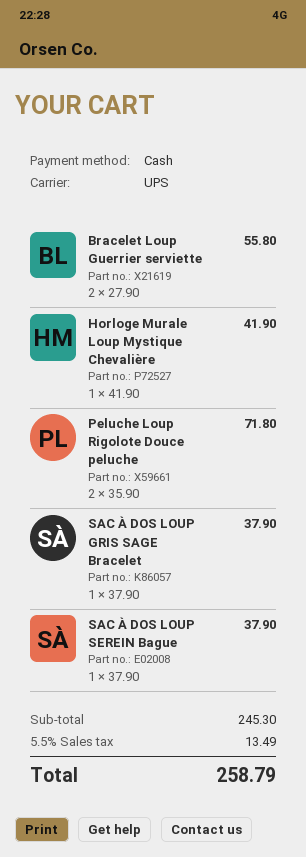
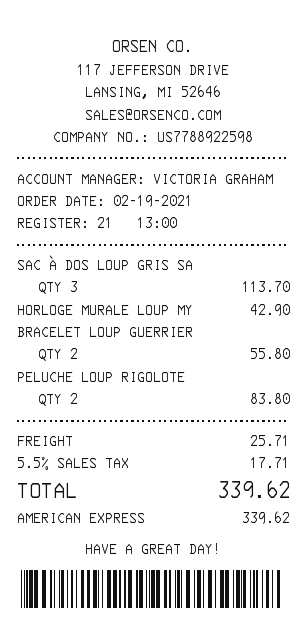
payment method: cash -> American Express
Horloge Murale Loup Mystique Chevalière: 1 for 41.90 -> 1 for 42.90
Peluche Loup Rigolote Douce peluche: 2 for 71.80 -> 2 for 83.80
SAC À DOS LOUP GRIS SAGE Bracelet: 1 for 37.90 -> 3 for 113.70
SAC À DOS LOUP SEREIN Bague: 1 for 37.90 -> none
shipping: none -> 25.71
tax: 5.5% = 13.49 -> 5.5% = 17.71
total: 258.79 -> 339.62

